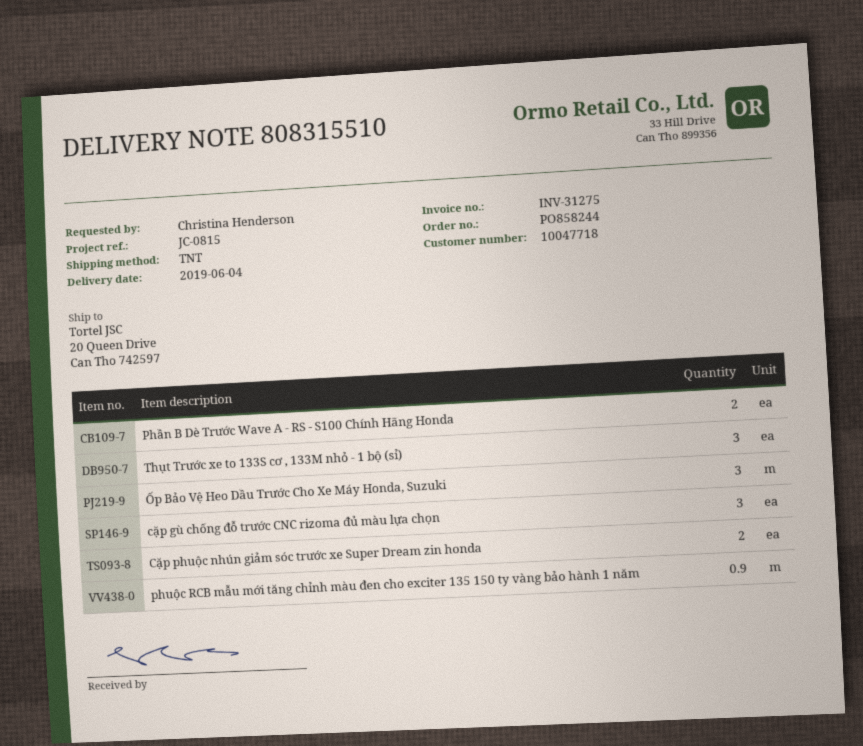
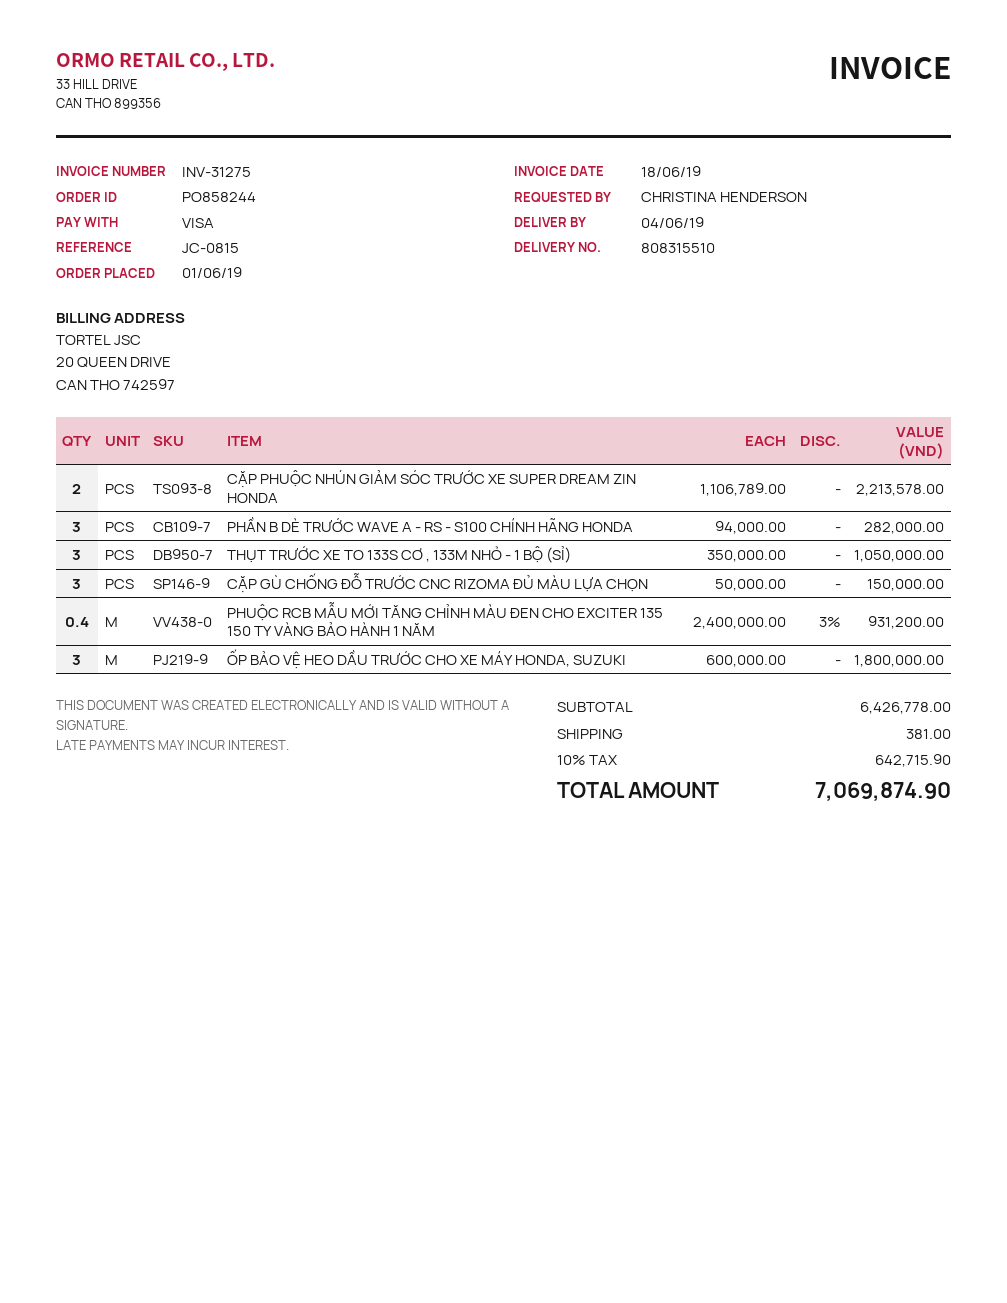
Phần B Dè Trước Wave A - RS - S100 Chính Hãng Honda: 2 -> 3
phuộc RCB mẫu mới tăng chỉnh màu đen cho exciter 135 150 ty vàng bảo hành 1 năm: 0.9 -> 0.4

